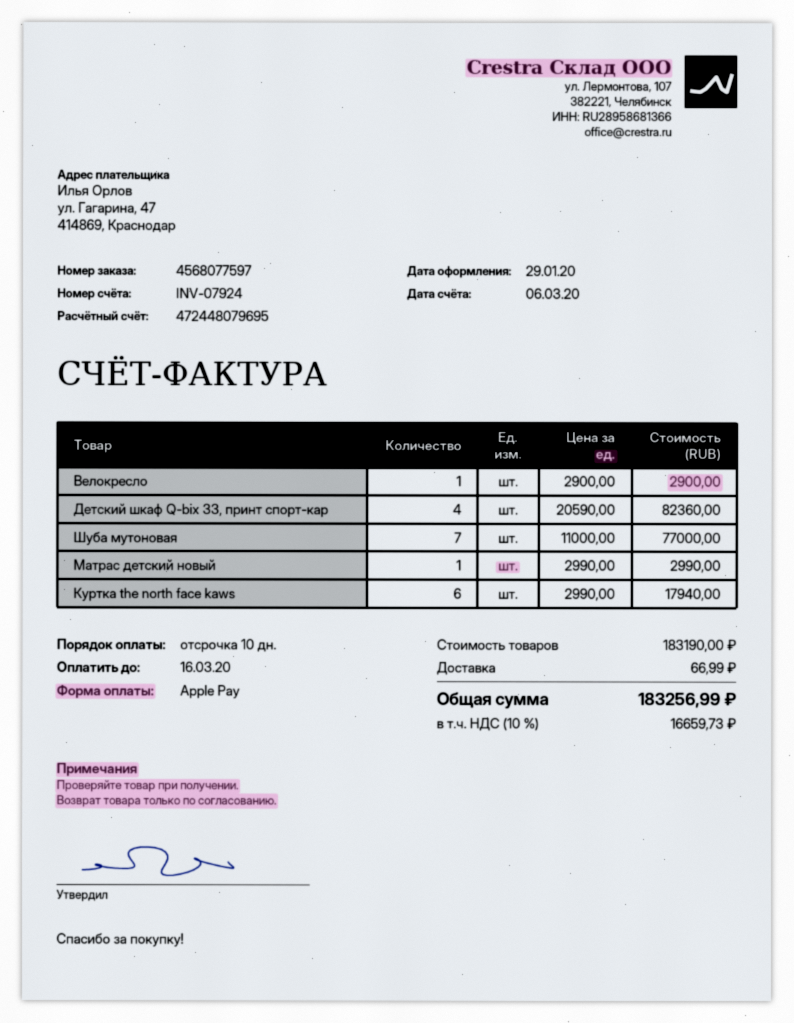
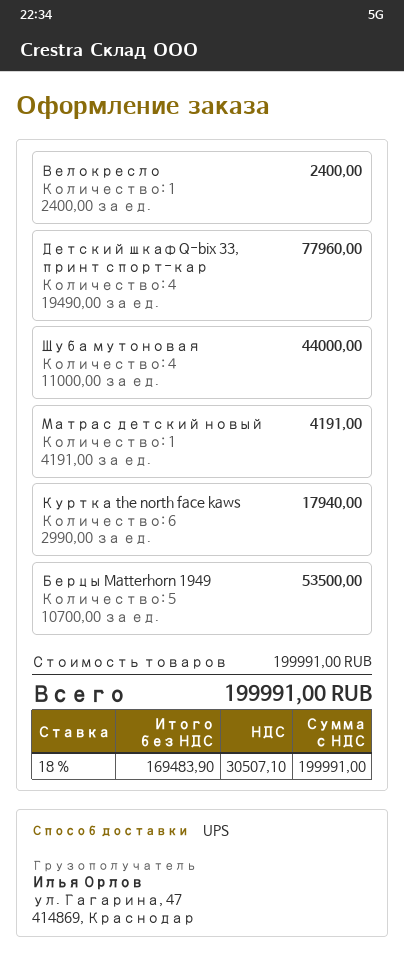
Велокресло: 1 x 2900.00 = 2900.00 -> 1 x 2400.00 = 2400.00
Детский шкаф Q-bix 33, принт спорт-кар: 4 x 20590.00 = 82360.00 -> 4 x 19490.00 = 77960.00
Шуба мутоновая: 7 x 11000.00 = 77000.00 -> 4 x 11000.00 = 44000.00
Матрас детский новый: 1 x 2990.00 = 2990.00 -> 1 x 4191.00 = 4191.00
Берцы Matterhorn 1949: none -> 5 x 10700.00 = 53500.00
subtotal: 183190.00 -> 199991.00
shipping: 66.99 -> none
tax: 10% = 16659.73 -> 18% = 30507.10
total: 183256.99 -> 199991.00

